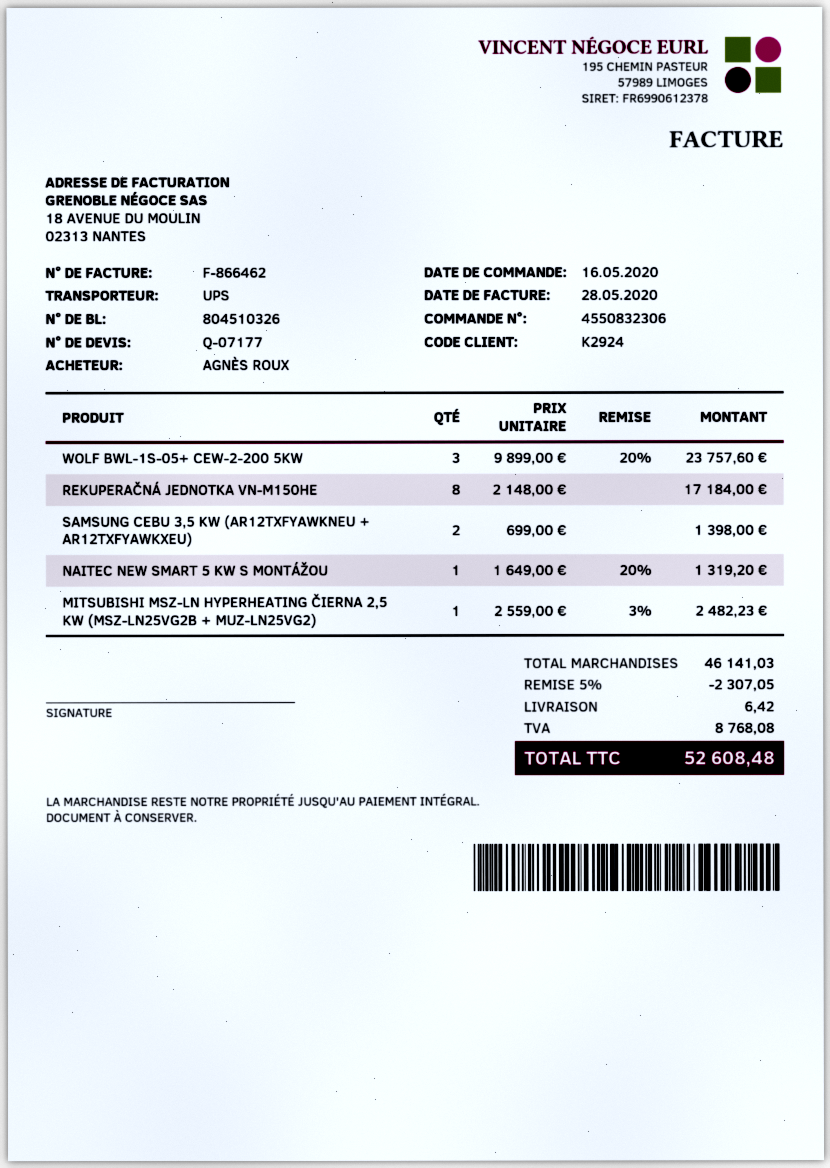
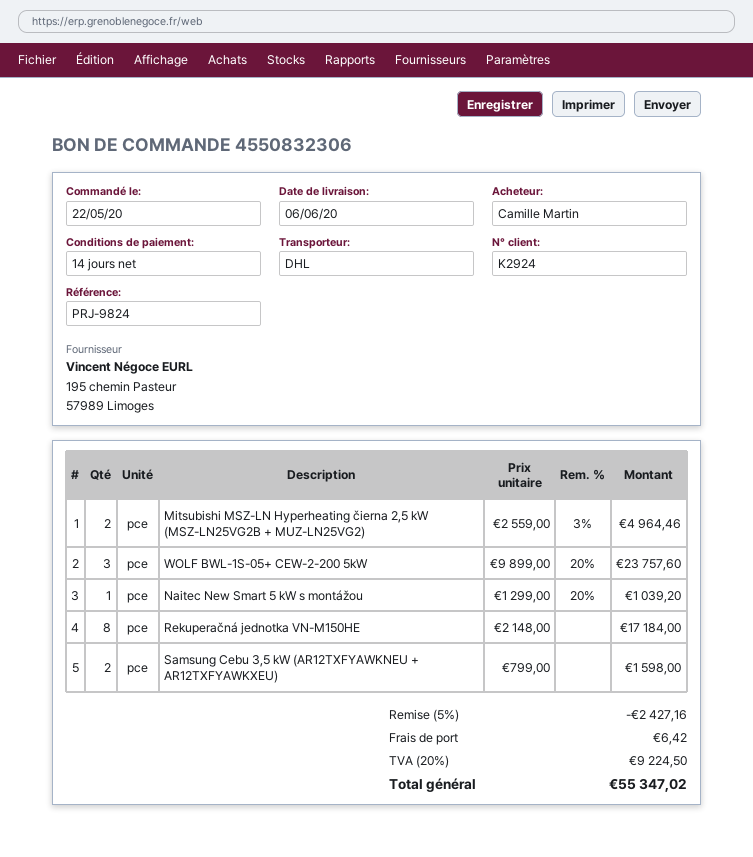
order date: 2020-05-16 -> 2020-05-22
ordered by: AGNÈS ROUX -> Camille Martin
shipping method: UPS -> DHL
SAMSUNG CEBU 3,5 KW (AR12TXFYAWKNEU + AR12TXFYAWKXEU): 2 x 699.00 = 1398.00 -> 2 x 799.00 = 1598.00
NAITEC NEW SMART 5 KW S MONTÁŽOU: 1 x 1649.00 - 20% = 1319.20 -> 1 x 1299.00 - 20% = 1039.20
MITSUBISHI MSZ-LN HYPERHEATING ČIERNA 2,5 KW (MSZ-LN25VG2B + MUZ-LN25VG2): 1 x 2559.00 - 3% = 2482.23 -> 2 x 2559.00 - 3% = 4964.46
discount: 5% = 2307.05 -> 5% = 2427.16
tax: 8768.08 -> 9224.50
total: 52608.48 -> 55347.02

